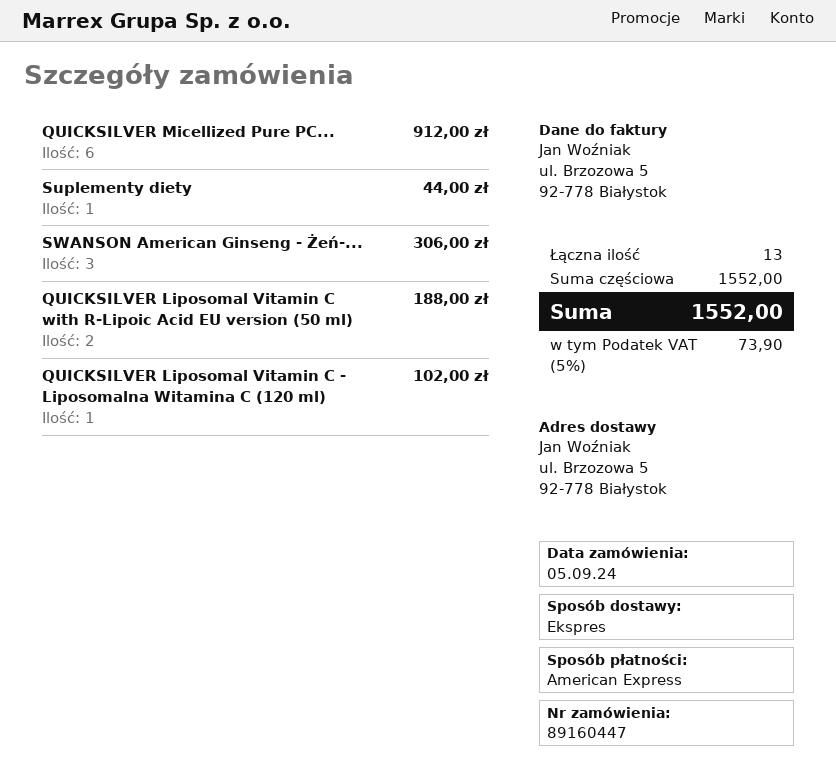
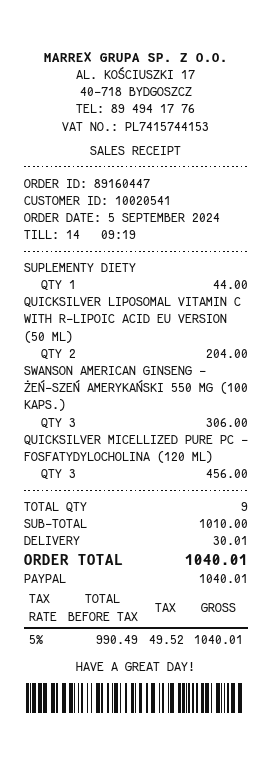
payment method: American Express -> PayPal
QUICKSILVER Micellized Pure PC...: 6 for 912.00 -> 3 for 456.00
QUICKSILVER Liposomal Vitamin C with R-Lipoic Acid EU version (50 ml): 2 for 188.00 -> 2 for 204.00
QUICKSILVER Liposomal Vitamin C - Liposomalna Witamina C (120 ml): 1 for 102.00 -> none
total quantity: 13 -> 9
subtotal: 1552.00 -> 1010.00
shipping: none -> 30.01
tax: 5% = 73.90 -> 5% = 49.52
total: 1552.00 -> 1040.01

